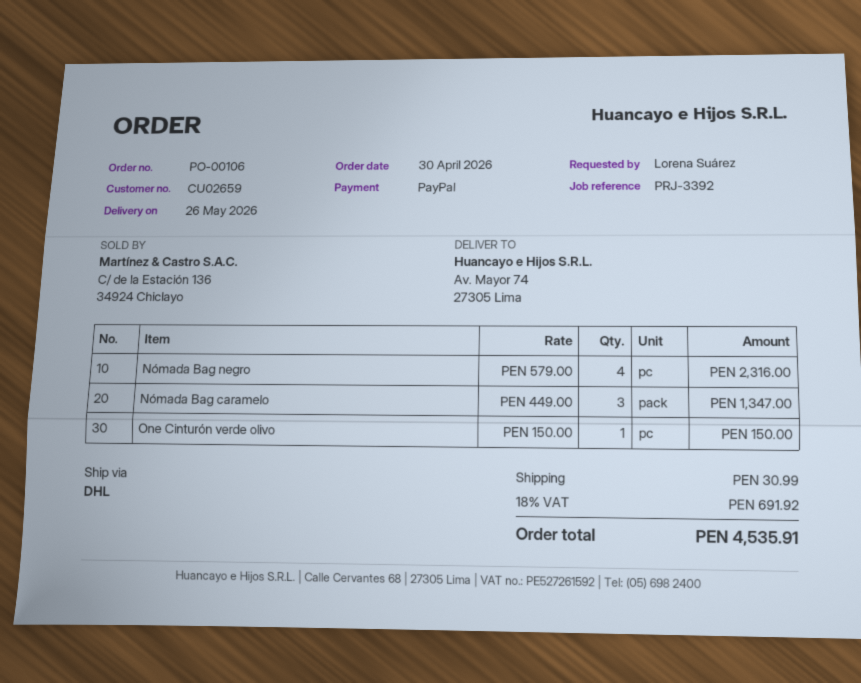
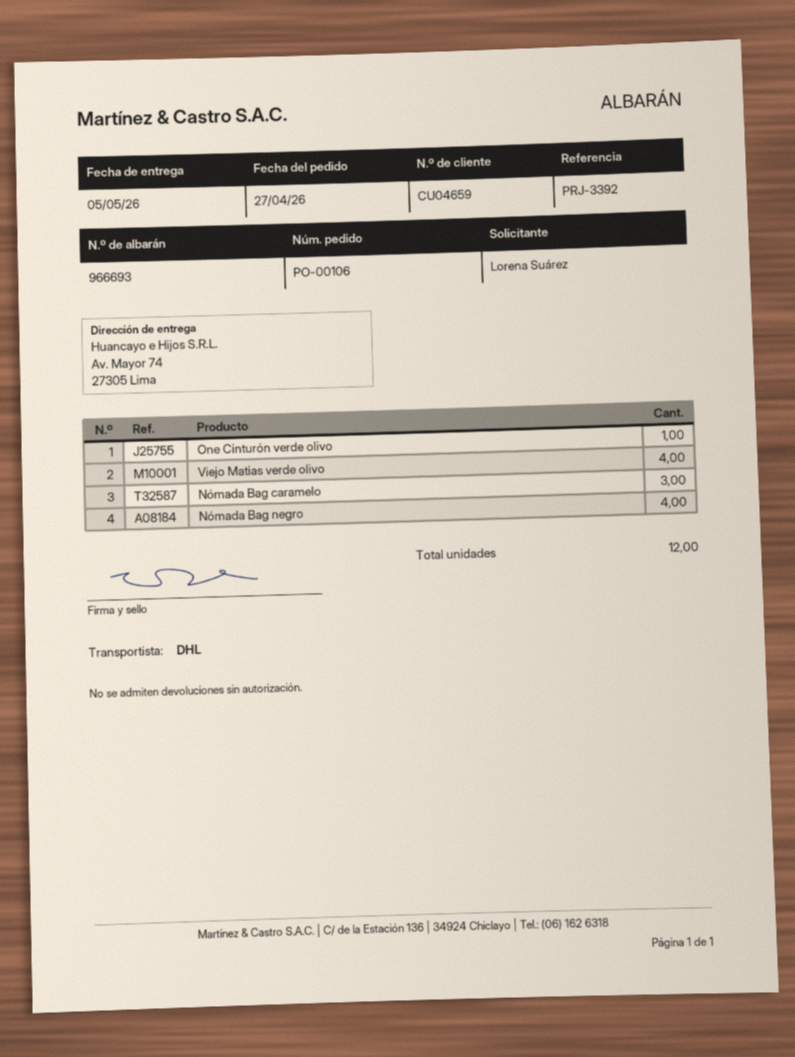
order date: 2026-04-30 -> 2026-04-27
delivery date: 2026-05-26 -> 2026-05-05
customer number: CU02659 -> CU04659
Viejo Matias verde olivo: none -> 4

